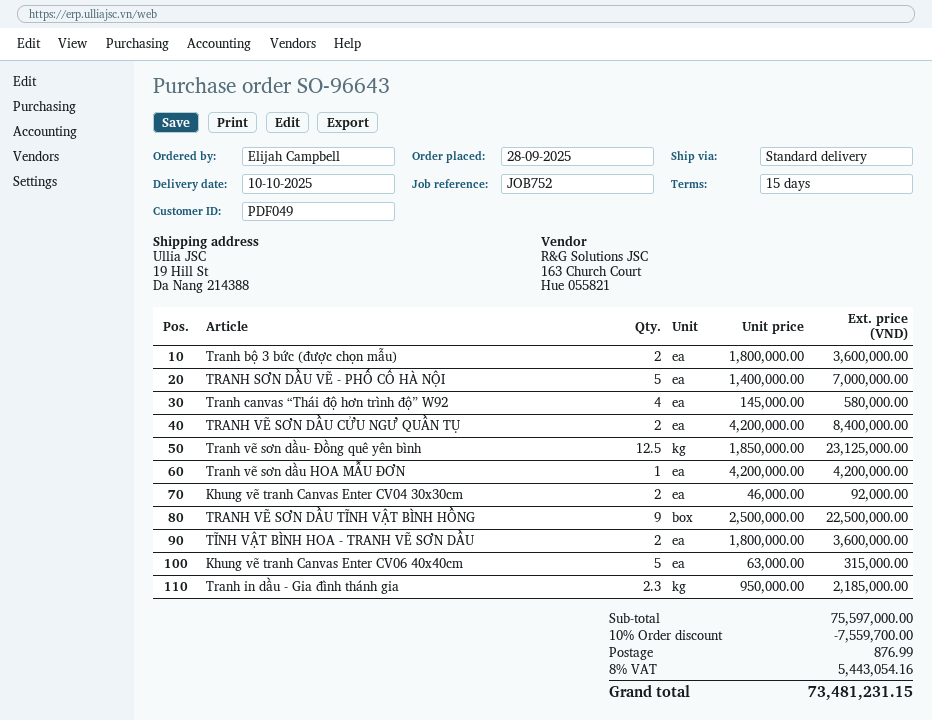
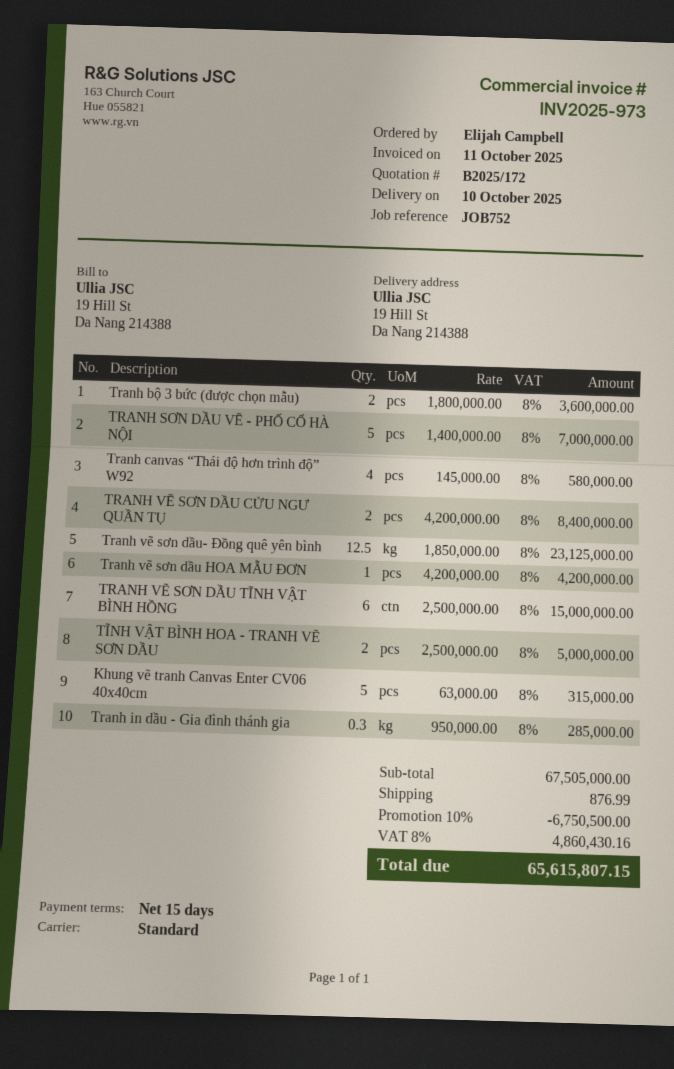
Khung vẽ tranh Canvas Enter CV04 30x30cm: 2 x 46000.00 = 92000.00 -> none
TRANH VẼ SƠN DẦU TĨNH VẬT BÌNH HỒNG: 9 x 2500000.00 = 22500000.00 -> 6 x 2500000.00 = 15000000.00
TĨNH VẬT BÌNH HOA - TRANH VẼ SƠN DẦU: 2 x 1800000.00 = 3600000.00 -> 2 x 2500000.00 = 5000000.00
Tranh in dầu - Gia đình thánh gia: 2.3 x 950000.00 = 2185000.00 -> 0.3 x 950000.00 = 285000.00
subtotal: 75597000.00 -> 67505000.00
discount: 10% = 7559700.00 -> 10% = 6750500.00
tax: 8% = 5443054.16 -> 8% = 4860430.16
total: 73481231.15 -> 65615807.15

